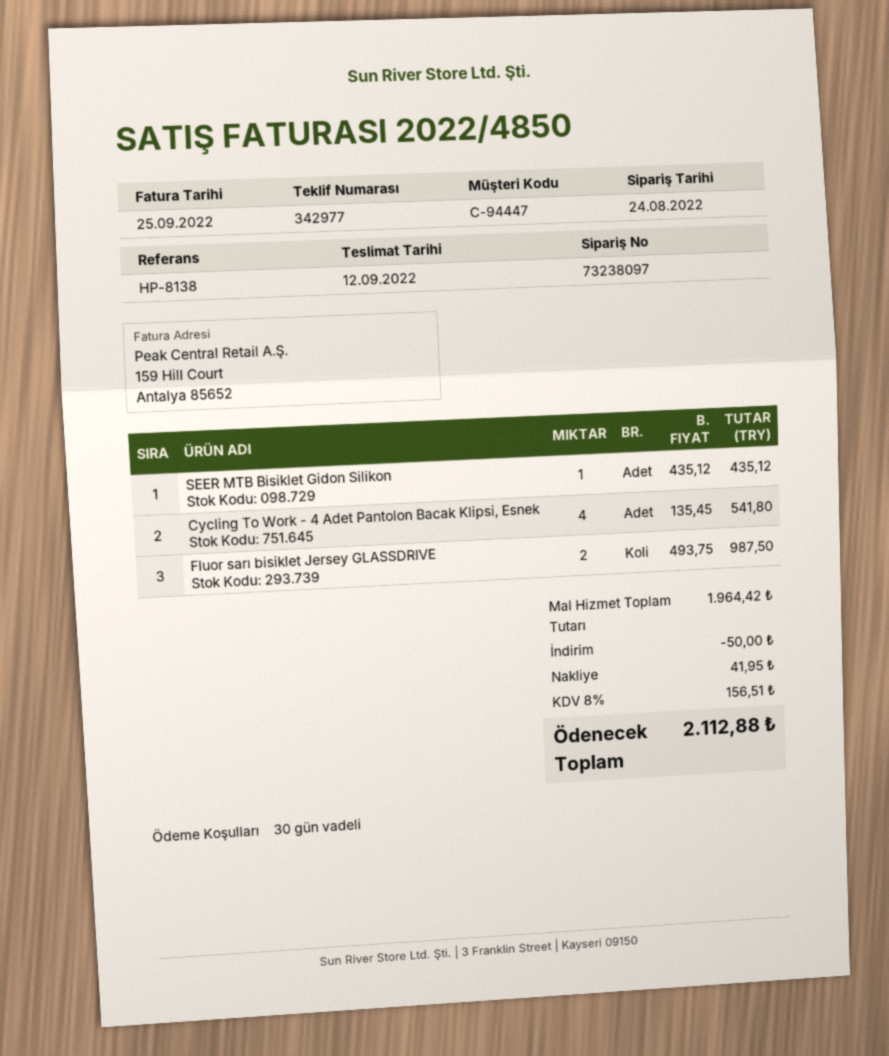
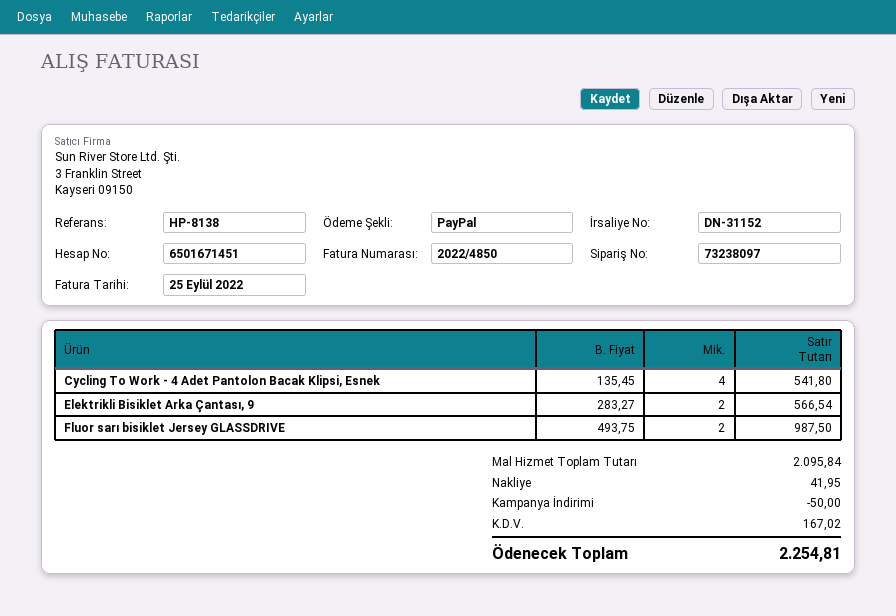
SEER MTB Bisiklet Gidon Silikon: 1 x 435.12 = 435.12 -> none
Elektrikli Bisiklet Arka Çantası, 9: none -> 2 x 283.27 = 566.54
subtotal: 1964.42 -> 2095.84
tax: 156.51 -> 167.02
total: 2112.88 -> 2254.81

